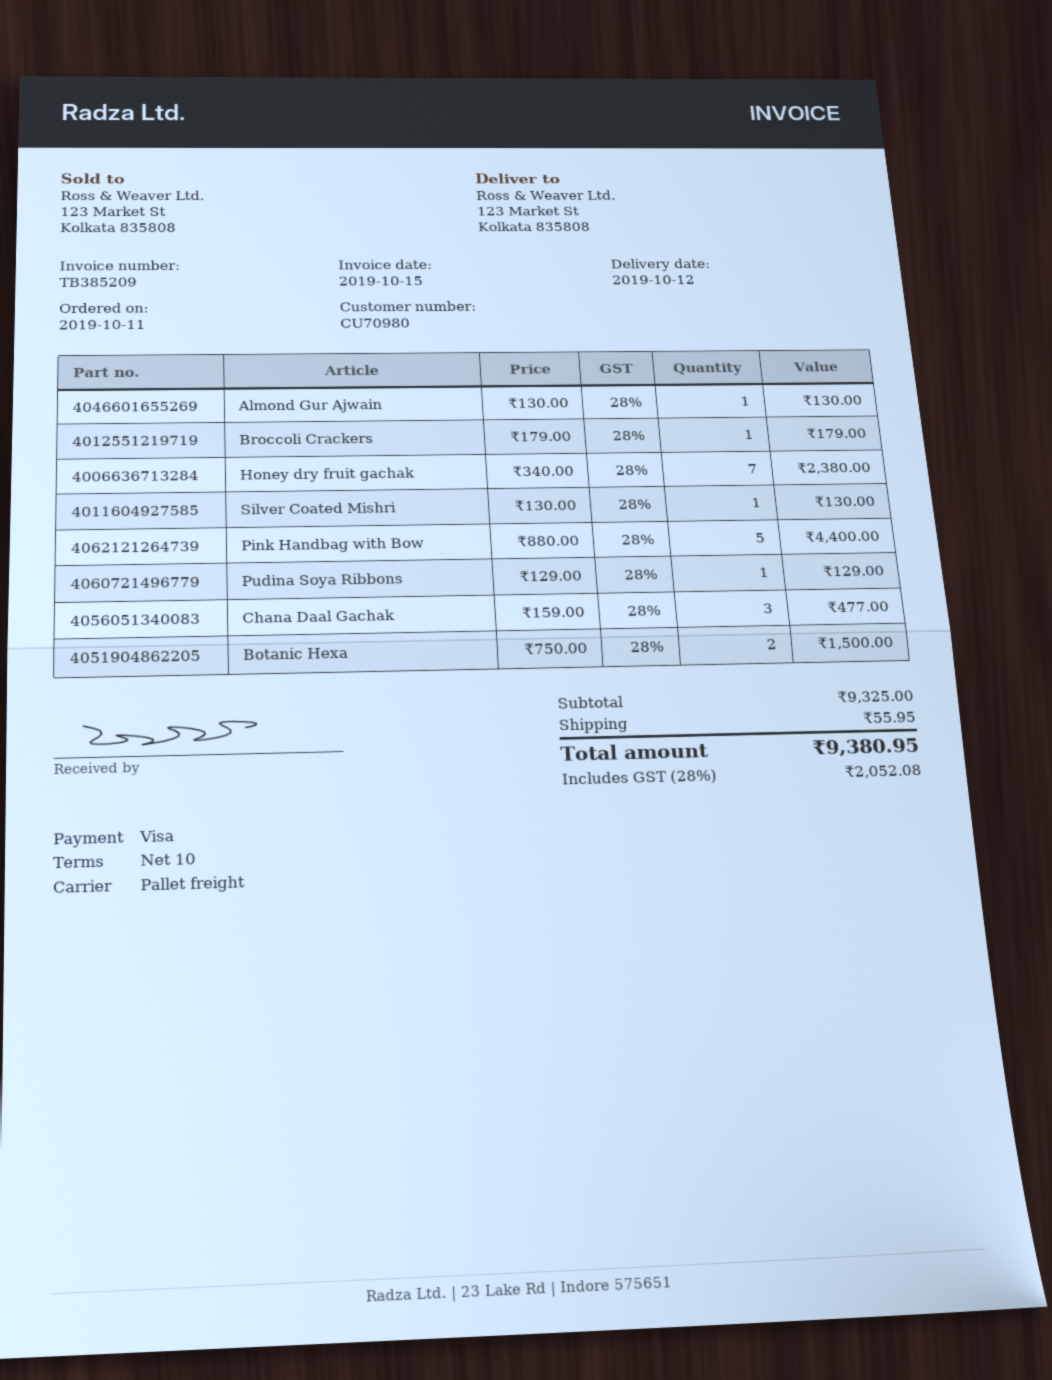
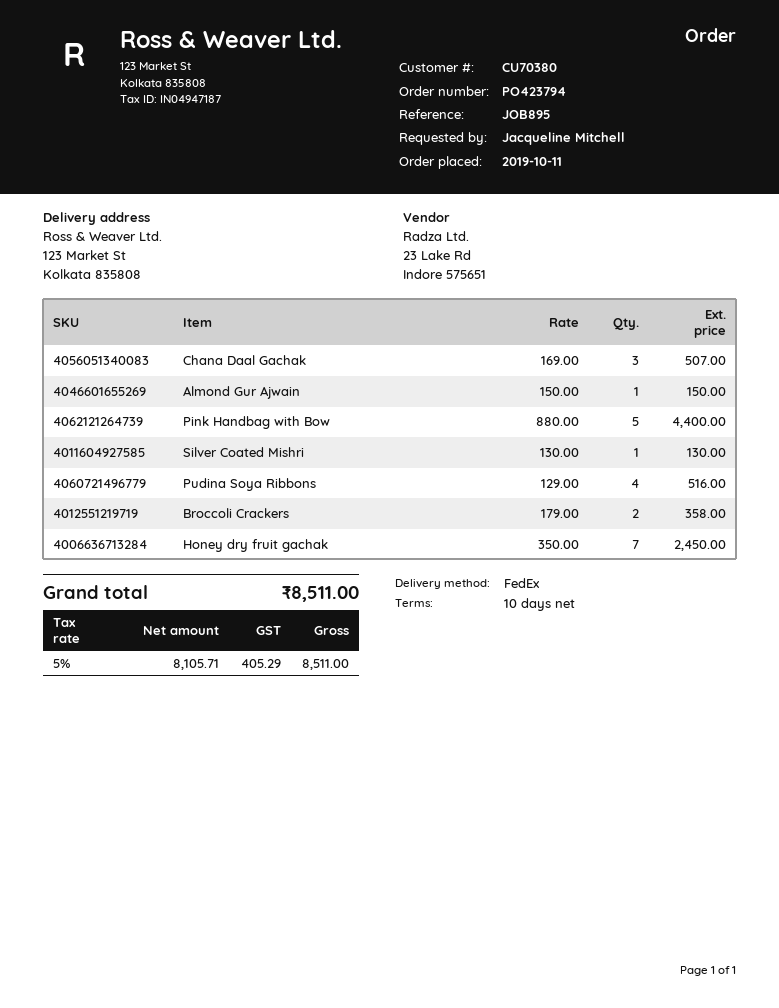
customer number: CU70980 -> CU70380
shipping method: pallet freight -> FedEx
Almond Gur Ajwain: 1 x 130.00 = 130.00 -> 1 x 150.00 = 150.00
Broccoli Crackers: 1 x 179.00 = 179.00 -> 2 x 179.00 = 358.00
Honey dry fruit gachak: 7 x 340.00 = 2380.00 -> 7 x 350.00 = 2450.00
Pudina Soya Ribbons: 1 x 129.00 = 129.00 -> 4 x 129.00 = 516.00
Chana Daal Gachak: 3 x 159.00 = 477.00 -> 3 x 169.00 = 507.00
Botanic Hexa: 2 x 750.00 = 1500.00 -> none
shipping: 55.95 -> none
tax: 28% = 2052.08 -> 5% = 405.29
total: 9380.95 -> 8511.00

